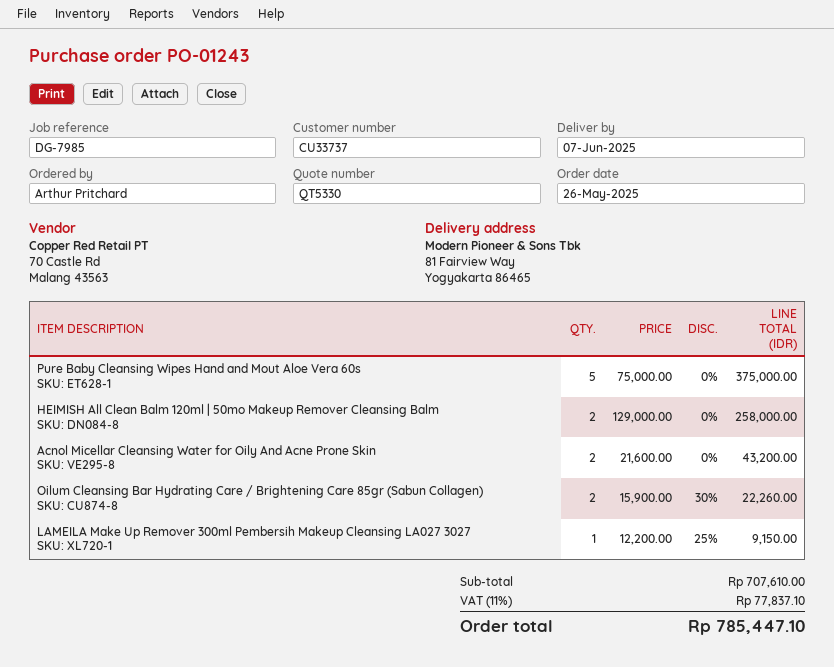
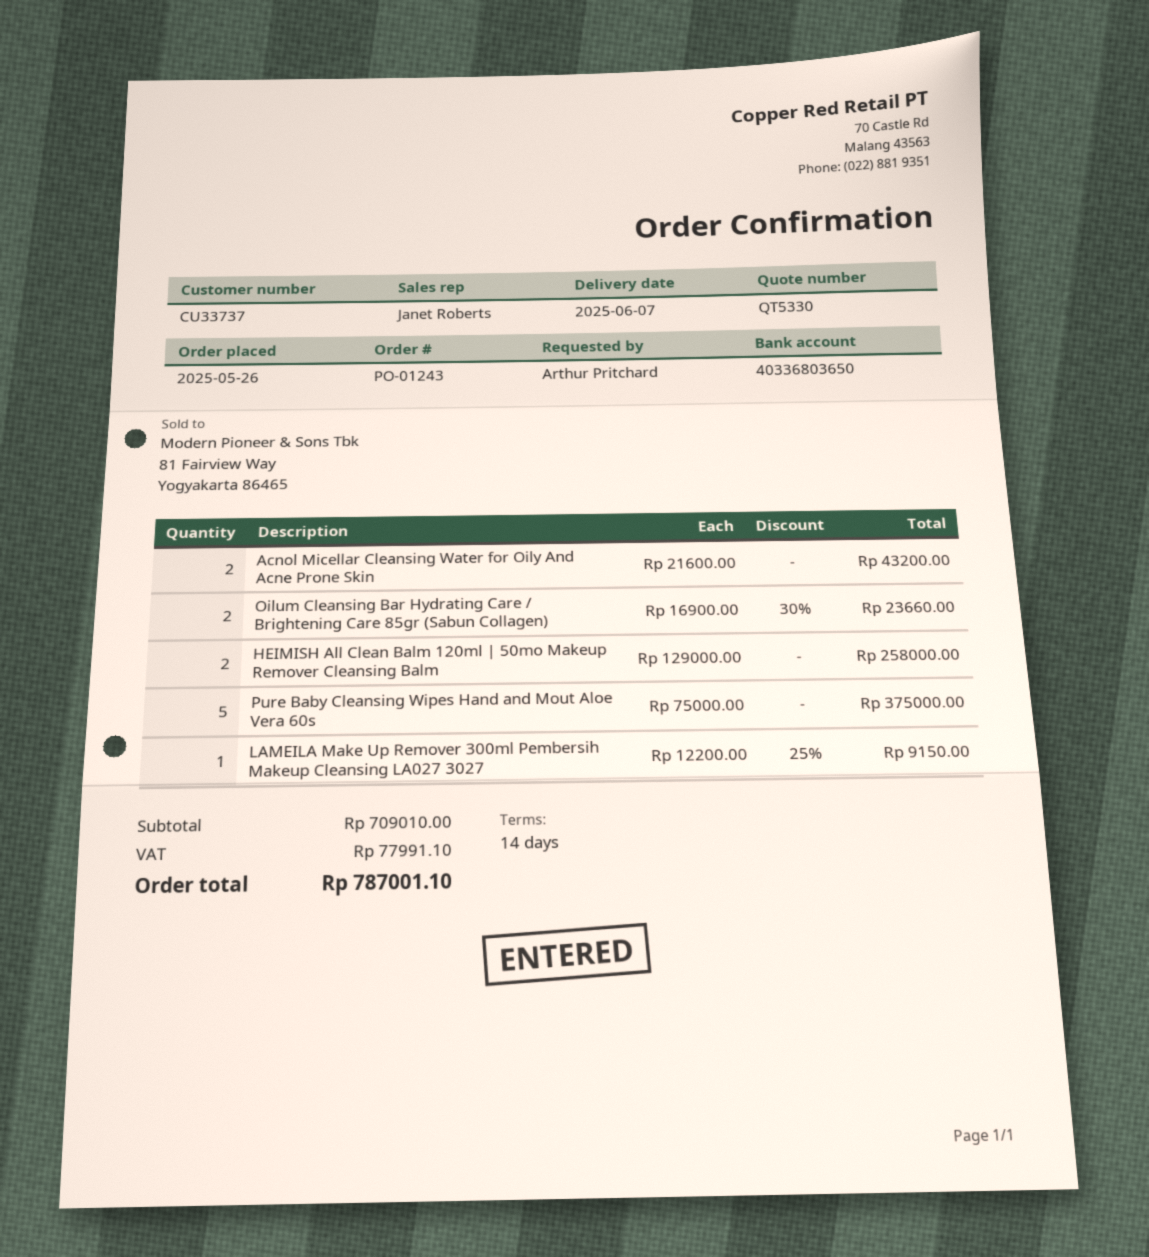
Oilum Cleansing Bar Hydrating Care / Brightening Care 85gr (Sabun Collagen): 2 x 15900.00 - 30% = 22260.00 -> 2 x 16900.00 - 30% = 23660.00
subtotal: 707610.00 -> 709010.00
tax: 77837.10 -> 77991.10
total: 785447.10 -> 787001.10

